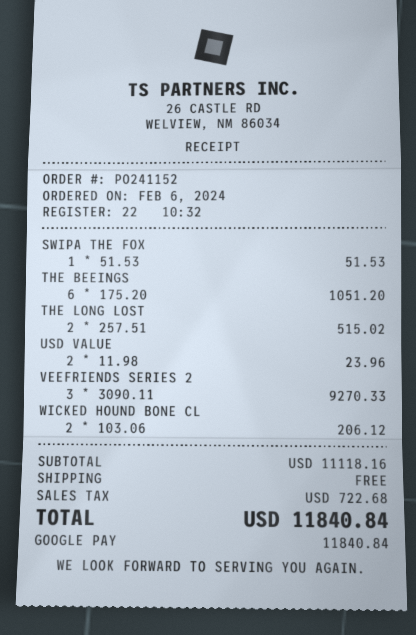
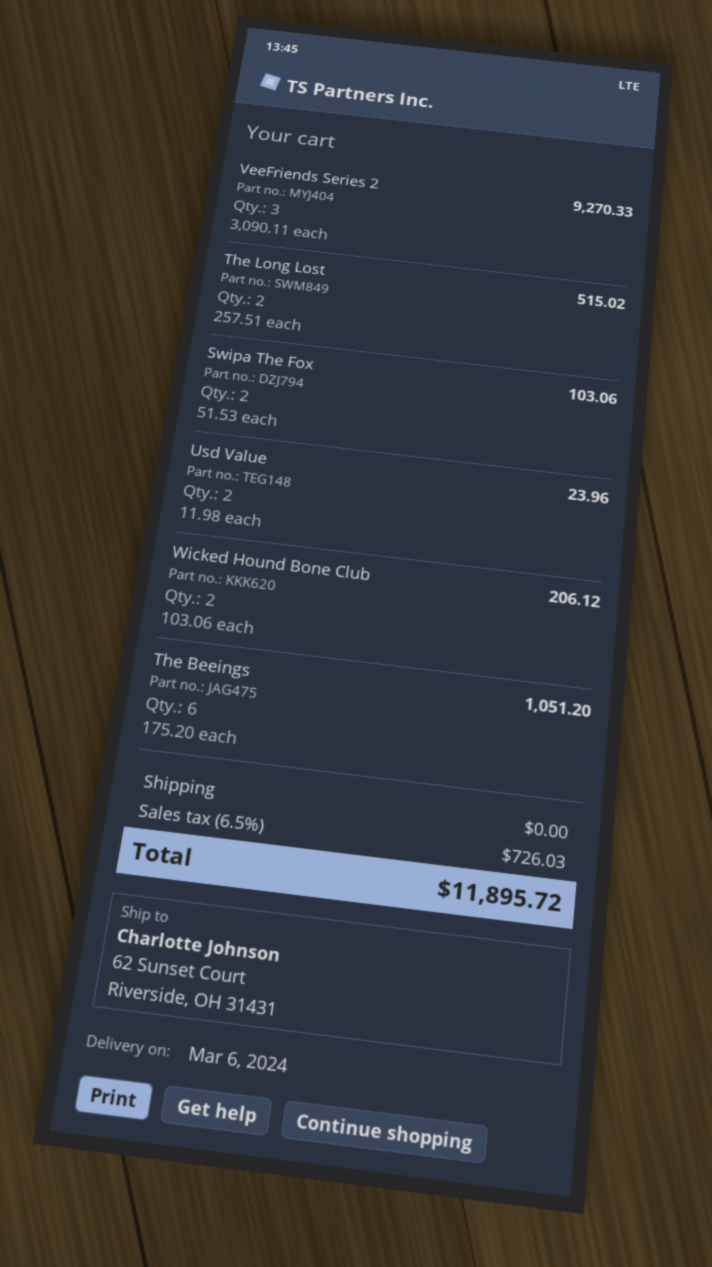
SWIPA THE FOX: 1 x 51.53 = 51.53 -> 2 x 51.53 = 103.06
tax: 722.68 -> 726.03
total: 11840.84 -> 11895.72

